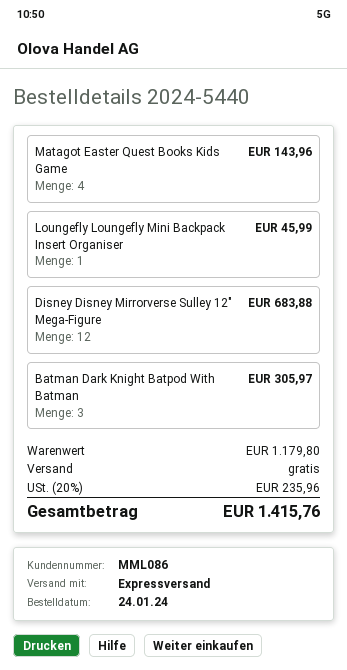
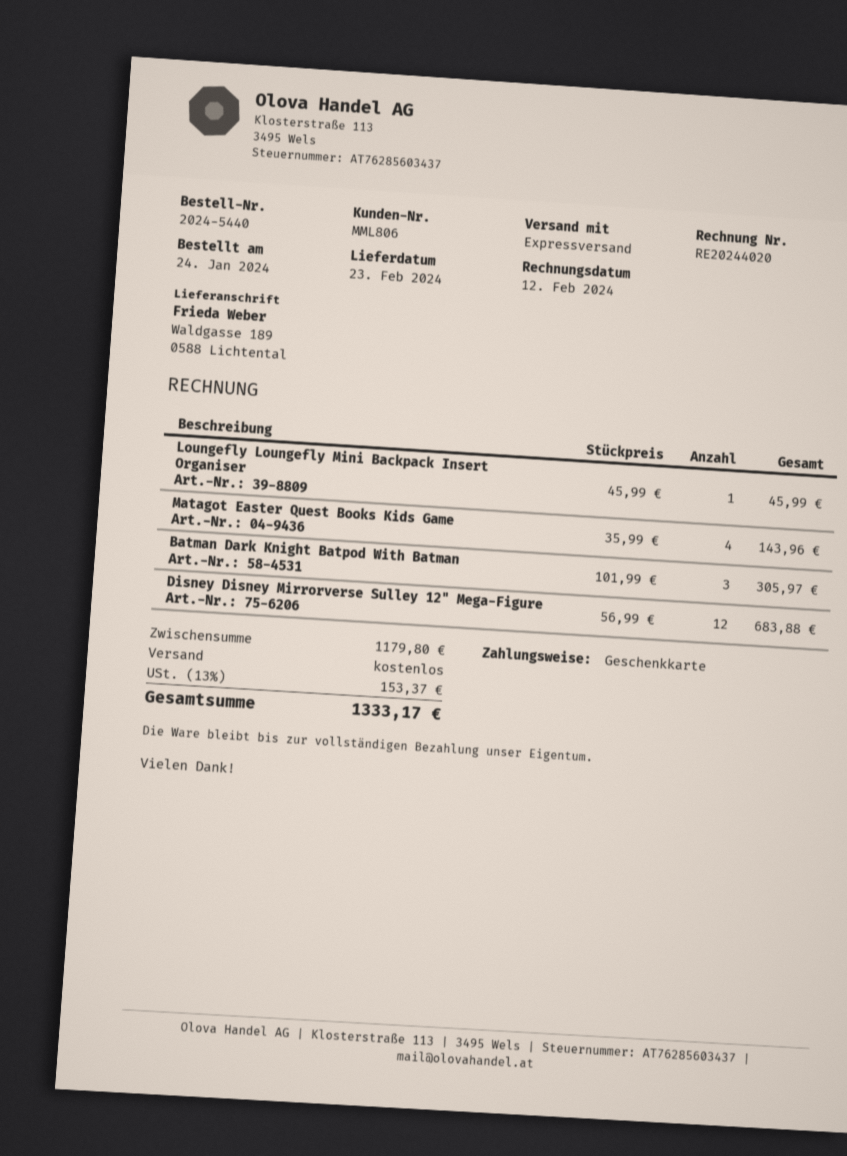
customer number: MML086 -> MML806
tax: 20% = 235.96 -> 13% = 153.37
total: 1415.76 -> 1333.17

